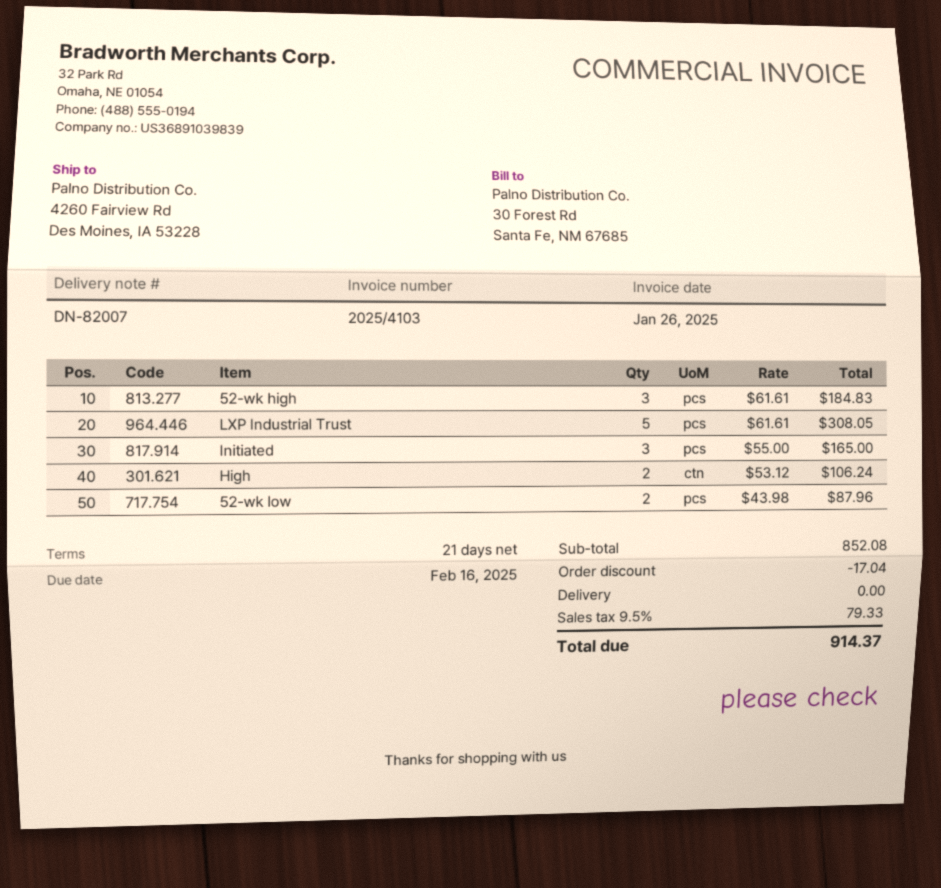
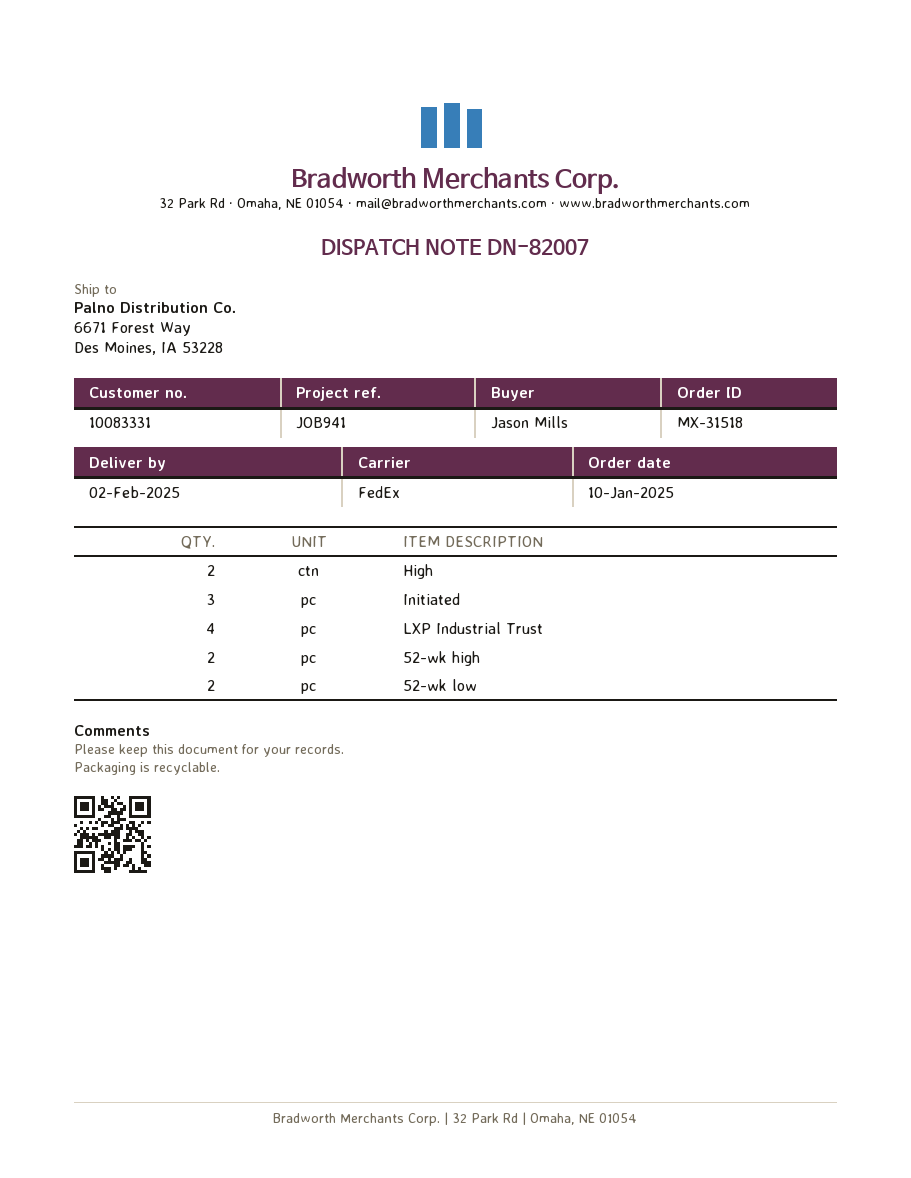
ship to: 4260 Fairview Rd, Des Moines, IA 53228 -> 6671 Forest Way, Des Moines, IA 53228
52-wk high: 3 -> 2
LXP Industrial Trust: 5 -> 4

